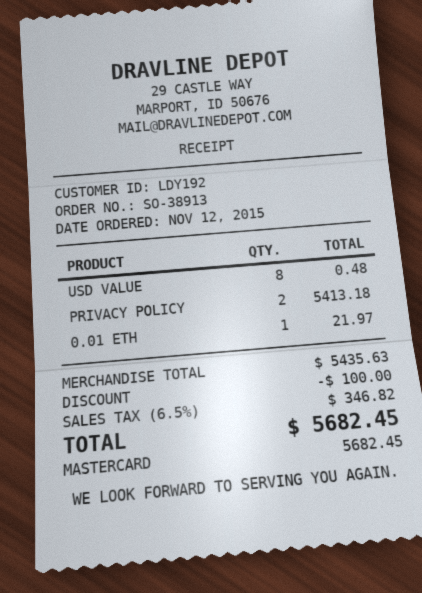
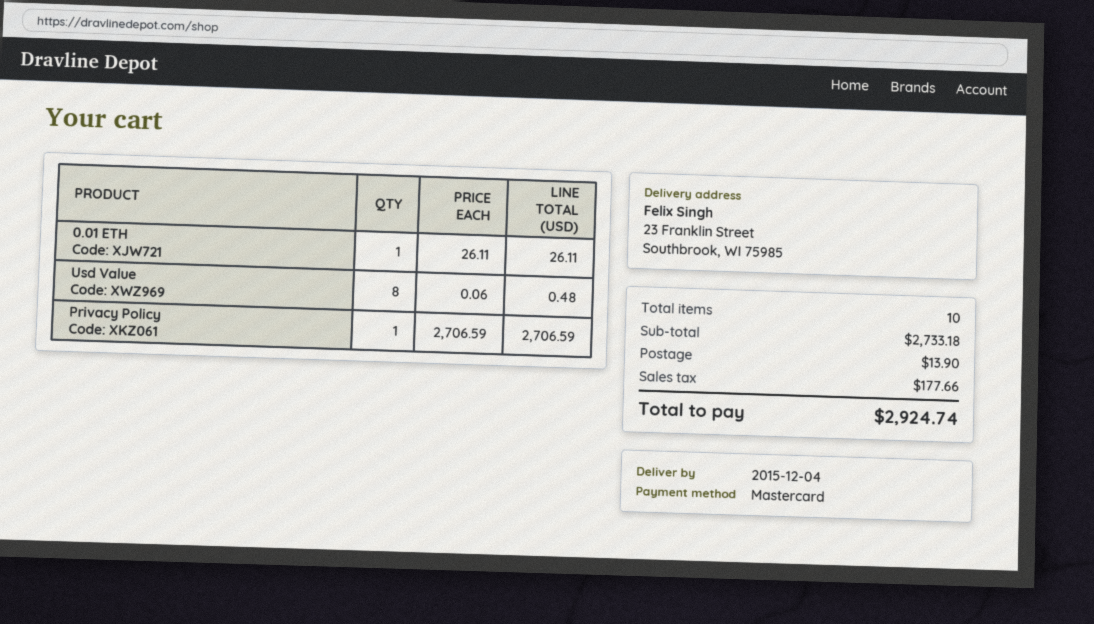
PRIVACY POLICY: 2 for 5413.18 -> 1 for 2706.59
0.01 ETH: 1 for 21.97 -> 1 for 26.11
subtotal: 5435.63 -> 2733.18
discount: 100.00 -> none
shipping: none -> 13.90
tax: 346.82 -> 177.66
total: 5682.45 -> 2924.74

